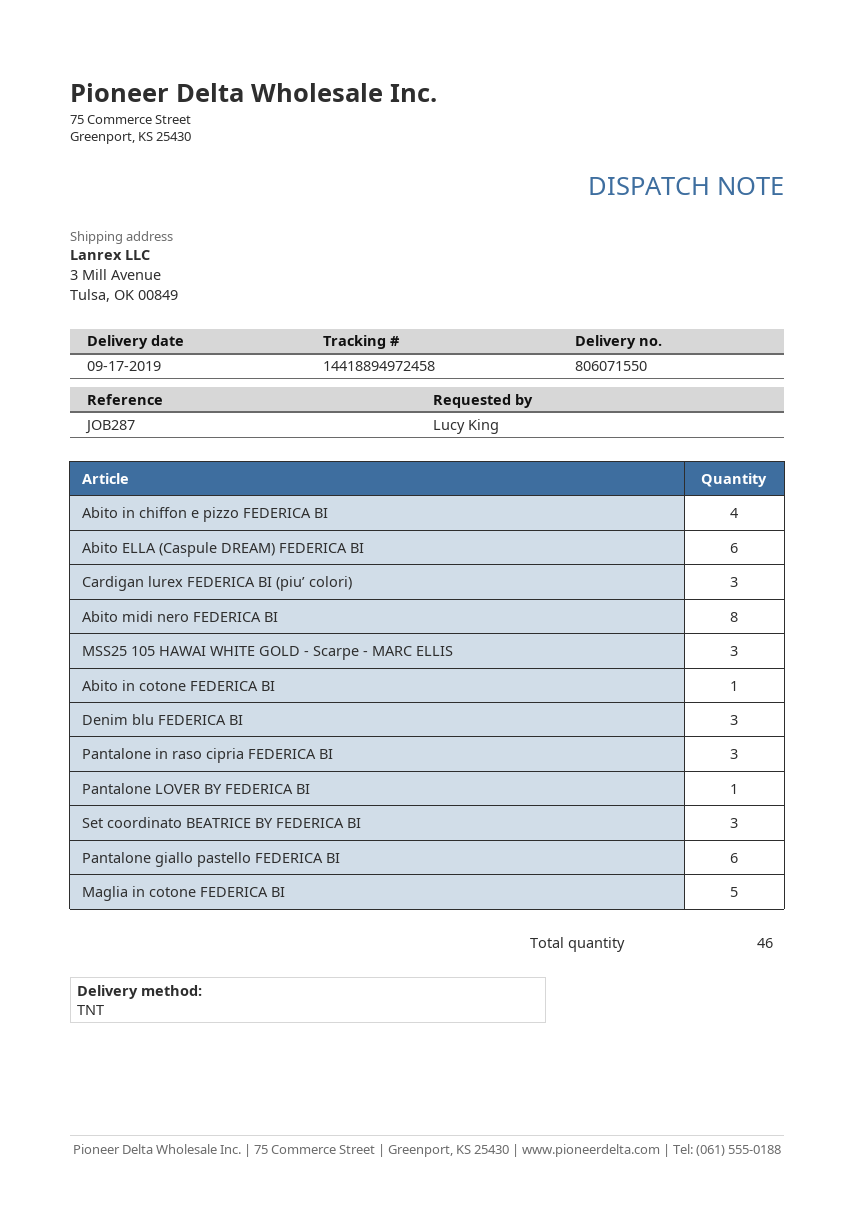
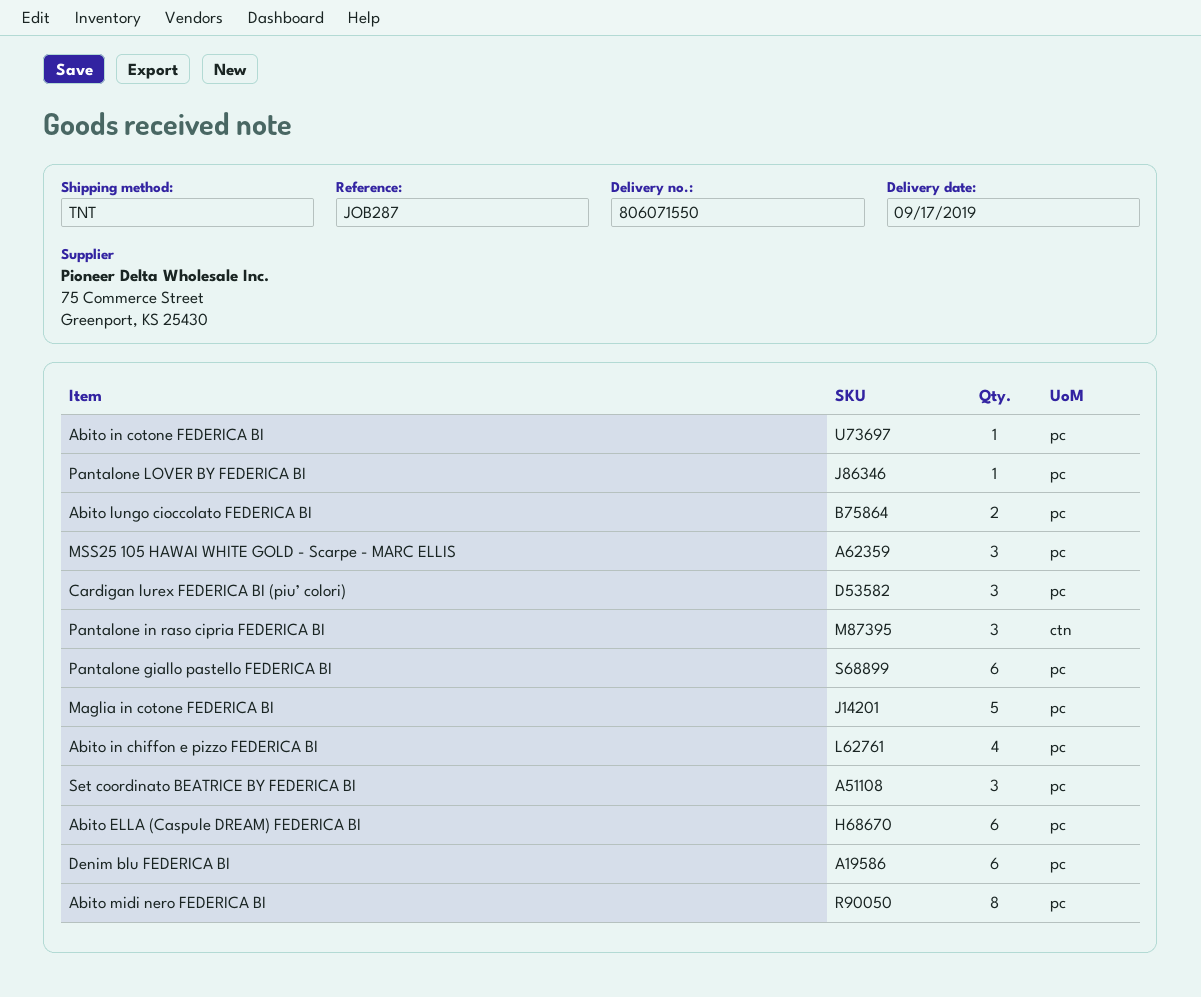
Denim blu FEDERICA BI: 3 -> 6
Abito lungo cioccolato FEDERICA BI: none -> 2

